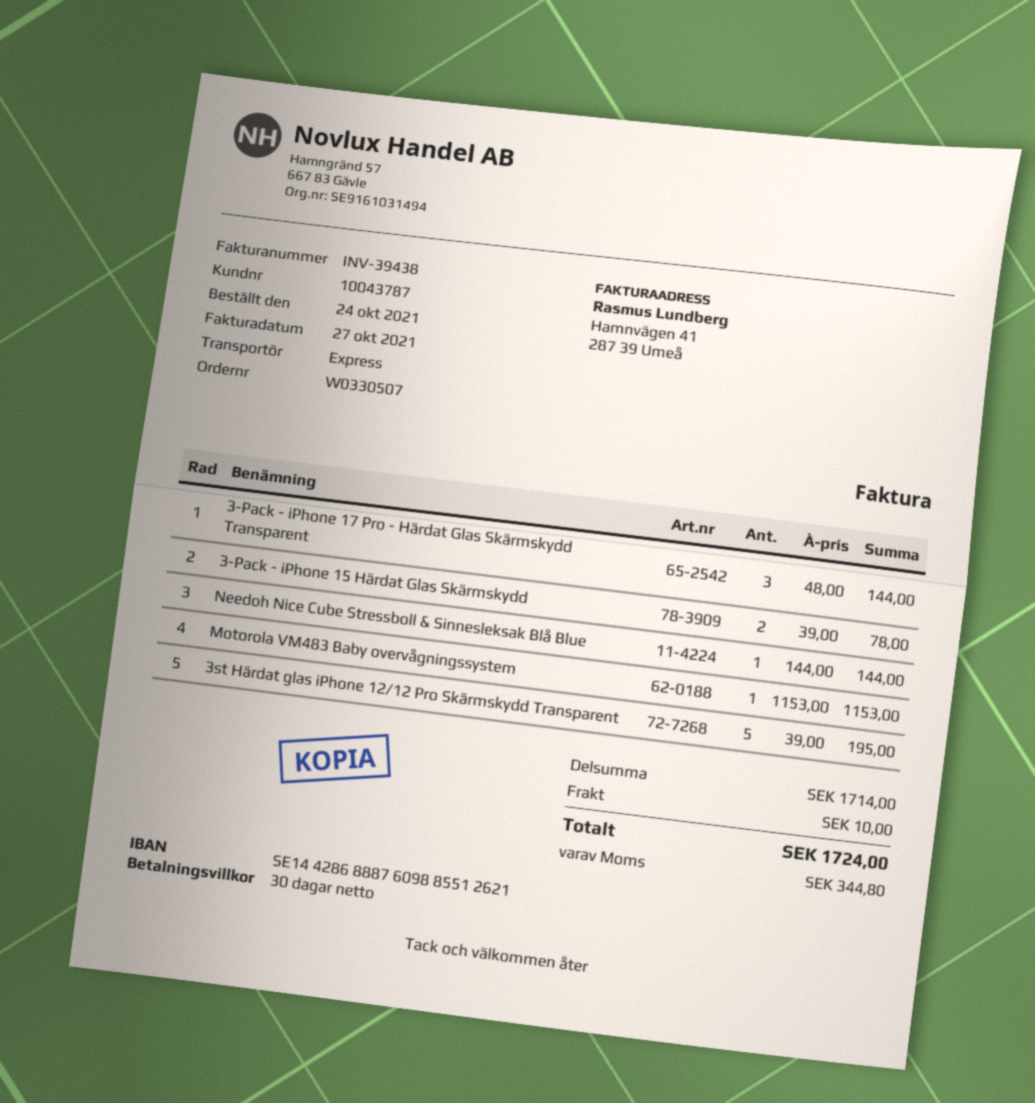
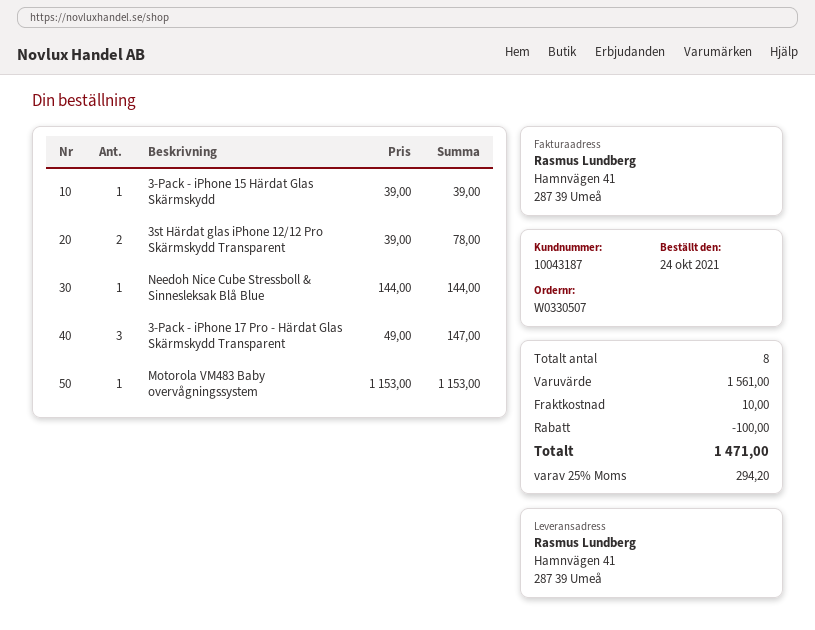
customer number: 10043787 -> 10043187
3-Pack - iPhone 17 Pro - Härdat Glas Skärmskydd Transparent: 3 x 48.00 = 144.00 -> 3 x 49.00 = 147.00
3-Pack - iPhone 15 Härdat Glas Skärmskydd: 2 x 39.00 = 78.00 -> 1 x 39.00 = 39.00
3st Härdat glas iPhone 12/12 Pro Skärmskydd Transparent: 5 x 39.00 = 195.00 -> 2 x 39.00 = 78.00
subtotal: 1714.00 -> 1561.00
discount: none -> 100.00
tax: 344.80 -> 294.20
total: 1724.00 -> 1471.00

